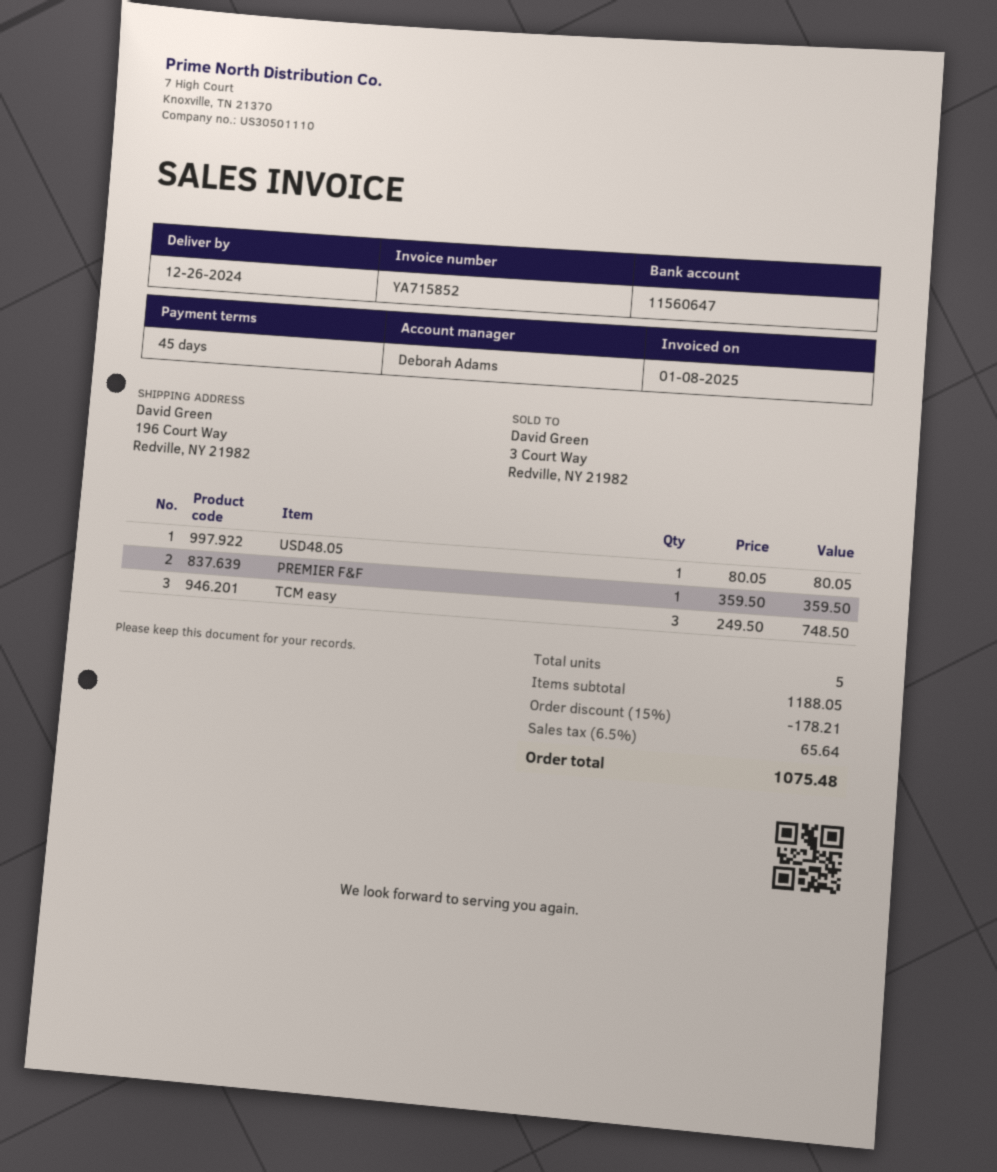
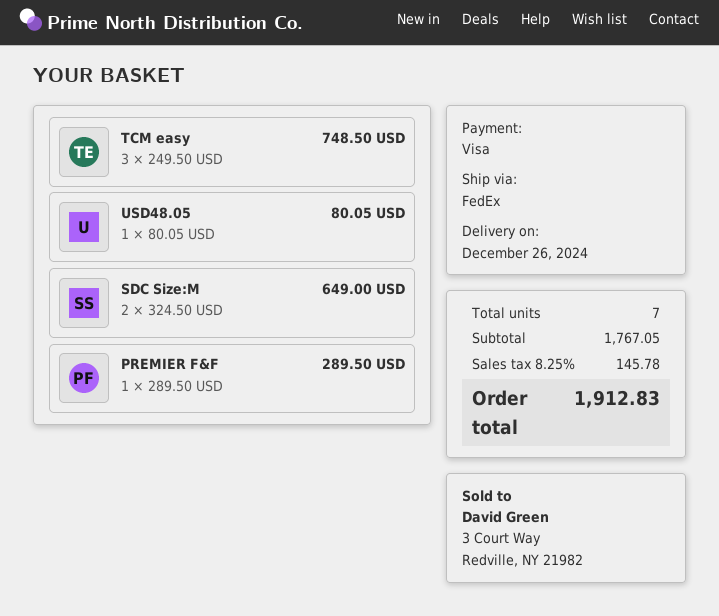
PREMIER F&F: 1 x 359.50 = 359.50 -> 1 x 289.50 = 289.50
SDC Size:M: none -> 2 x 324.50 = 649.00
total quantity: 5 -> 7
subtotal: 1188.05 -> 1767.05
discount: 15% = 178.21 -> none
tax: 6.5% = 65.64 -> 8.25% = 145.78
total: 1075.48 -> 1912.83

